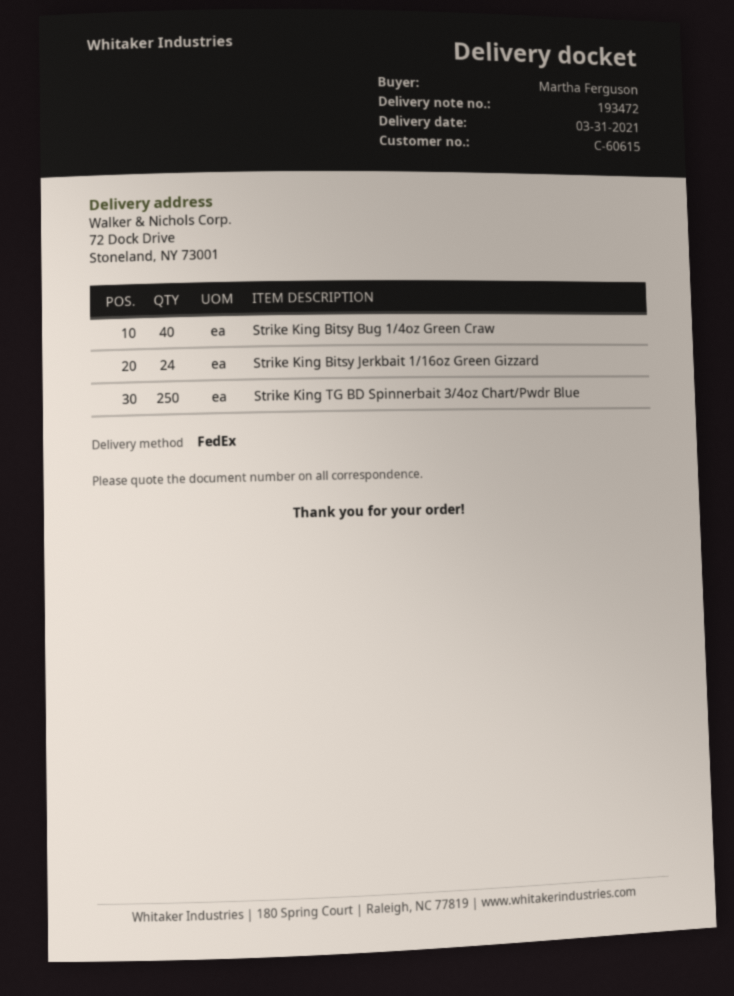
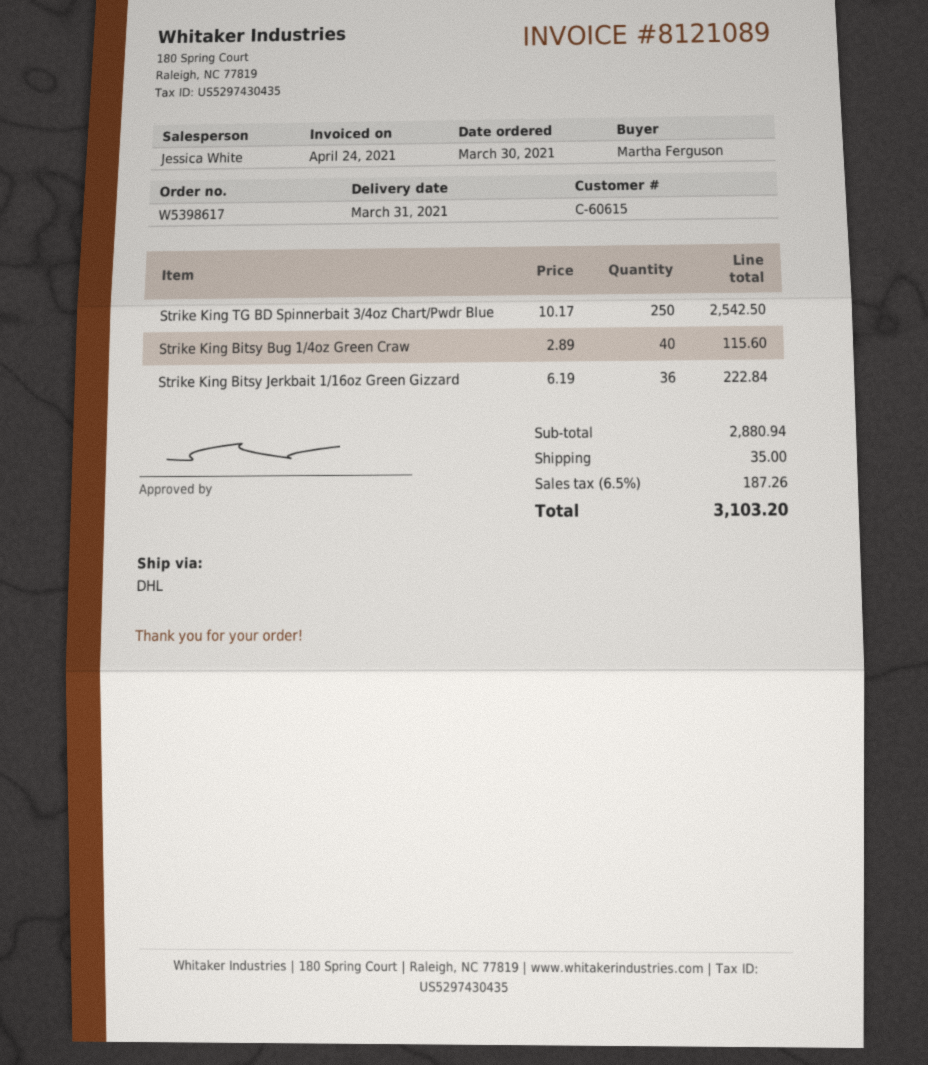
shipping method: FedEx -> DHL
Strike King Bitsy Jerkbait 1/16oz Green Gizzard: 24 -> 36

